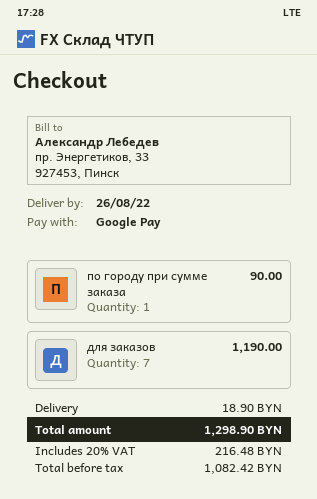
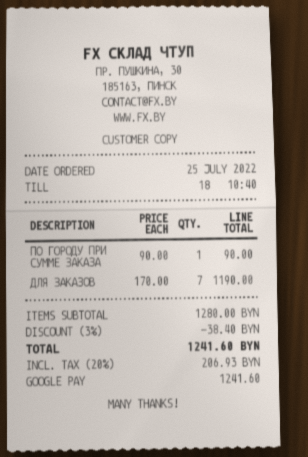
discount: none -> 3% = 38.40
shipping: 18.90 -> none
tax: 20% = 216.48 -> 20% = 206.93
total: 1298.90 -> 1241.60

